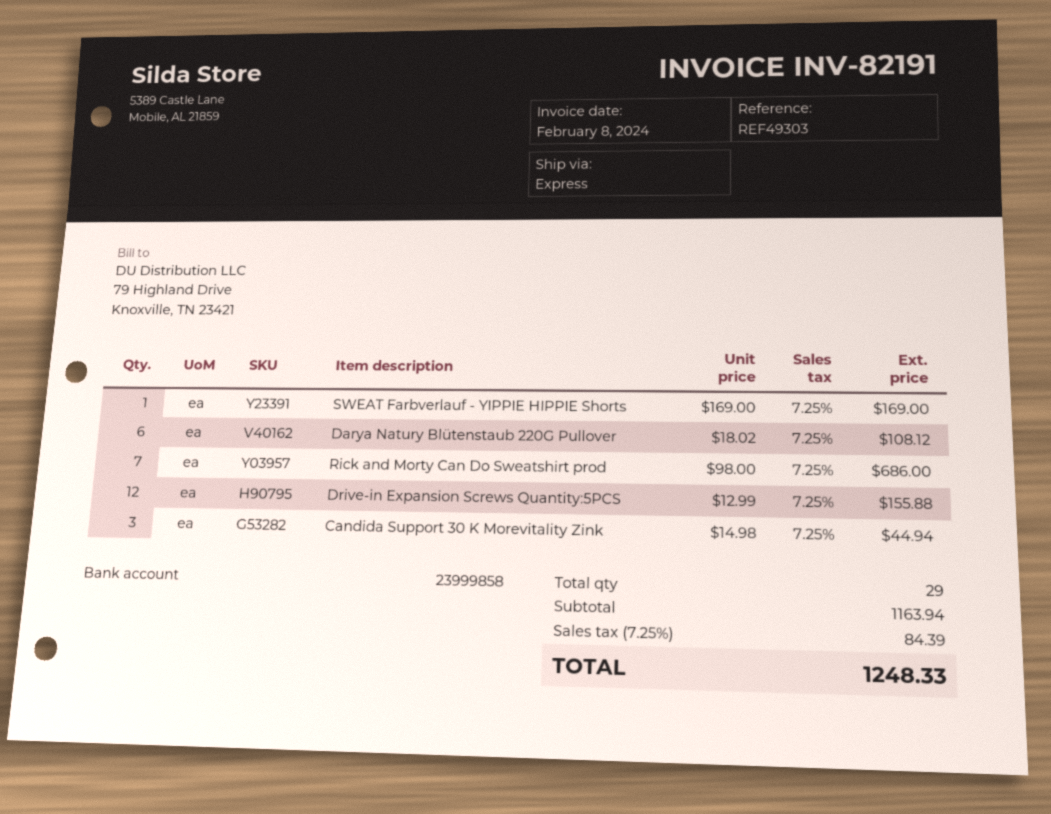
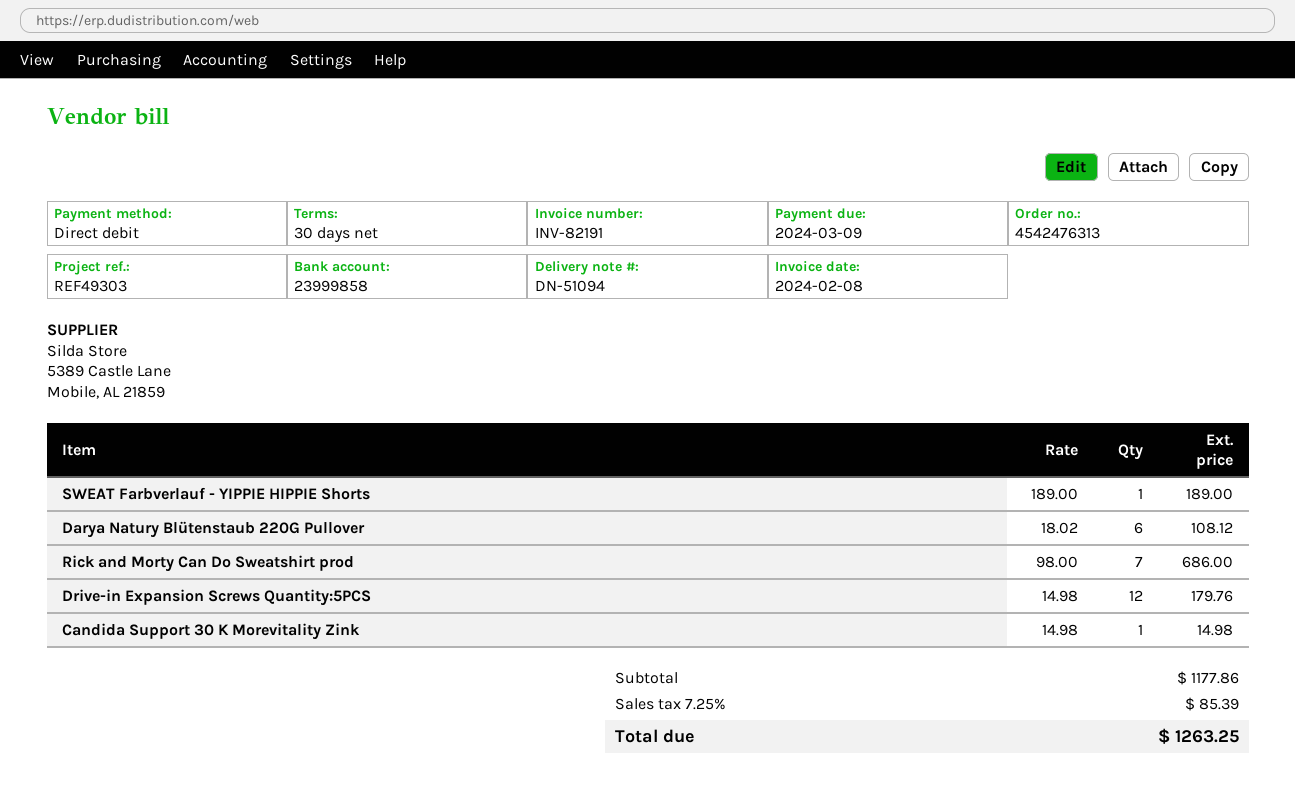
SWEAT Farbverlauf - YIPPIE HIPPIE Shorts: 1 x 169.00 = 169.00 -> 1 x 189.00 = 189.00
Drive-in Expansion Screws Quantity:5PCS: 12 x 12.99 = 155.88 -> 12 x 14.98 = 179.76
Candida Support 30 K Morevitality Zink: 3 x 14.98 = 44.94 -> 1 x 14.98 = 14.98
subtotal: 1163.94 -> 1177.86
tax: 7.25% = 84.39 -> 7.25% = 85.39
total: 1248.33 -> 1263.25

